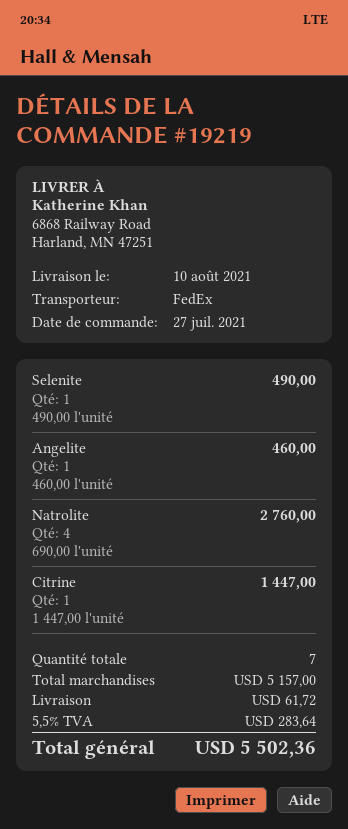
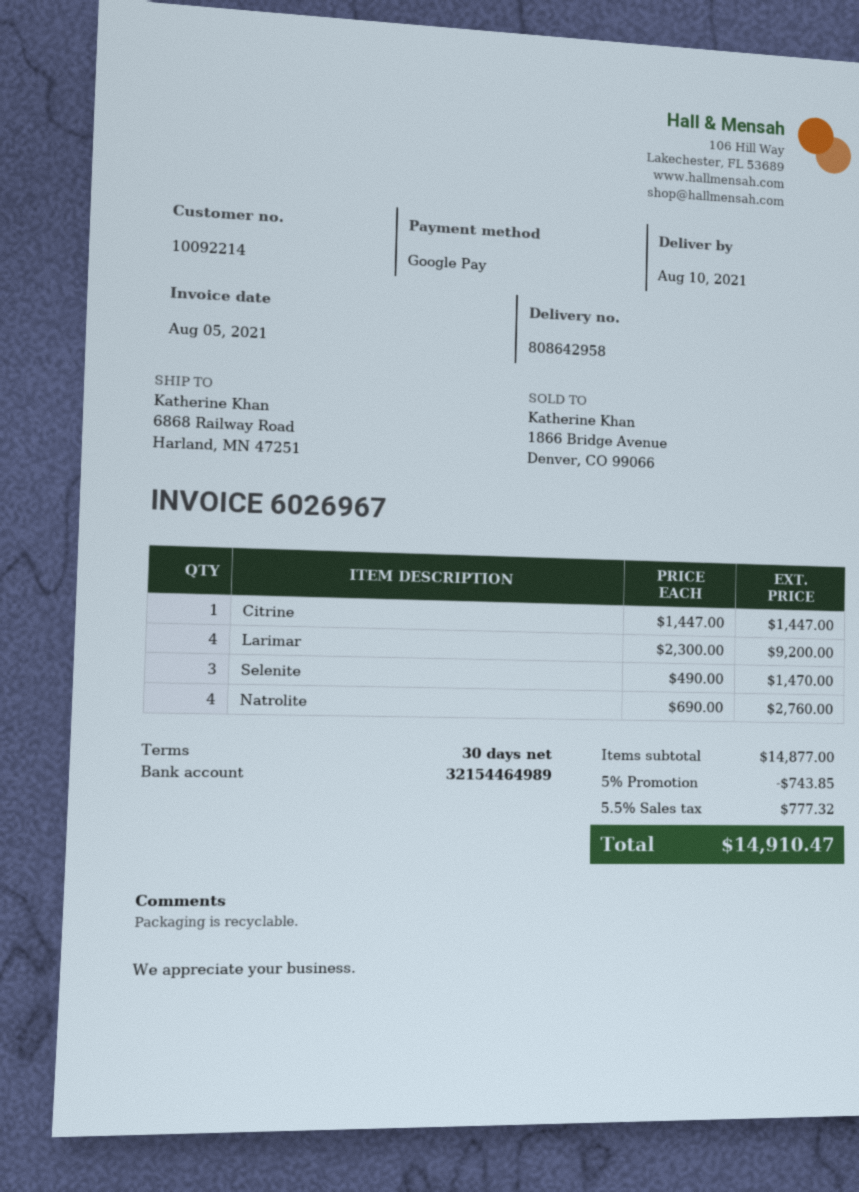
Selenite: 1 x 490.00 = 490.00 -> 3 x 490.00 = 1470.00
Angelite: 1 x 460.00 = 460.00 -> none
Larimar: none -> 4 x 2300.00 = 9200.00
subtotal: 5157.00 -> 14877.00
discount: none -> 5% = 743.85
shipping: 61.72 -> none
tax: 5.5% = 283.64 -> 5.5% = 777.32
total: 5502.36 -> 14910.47

